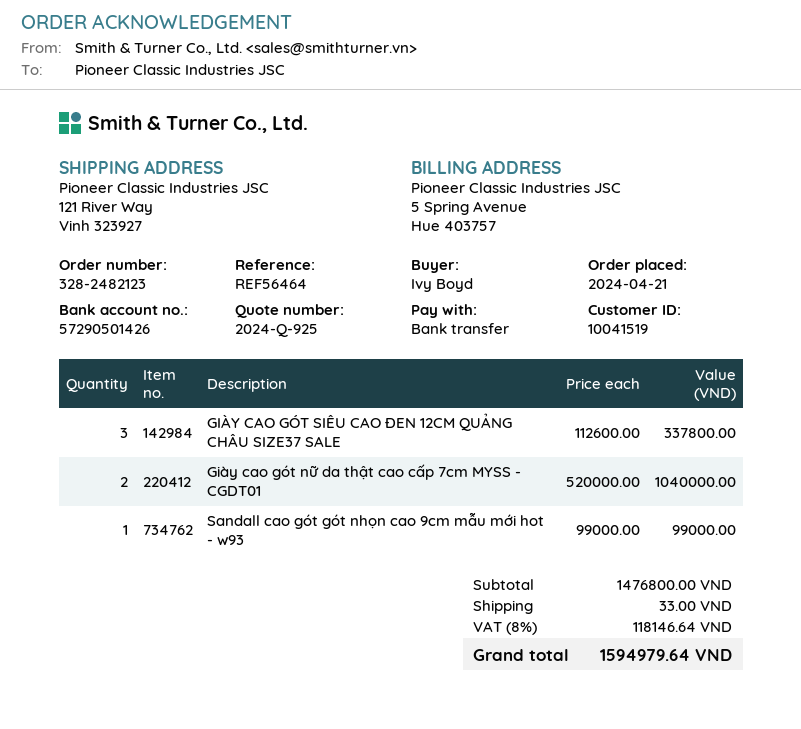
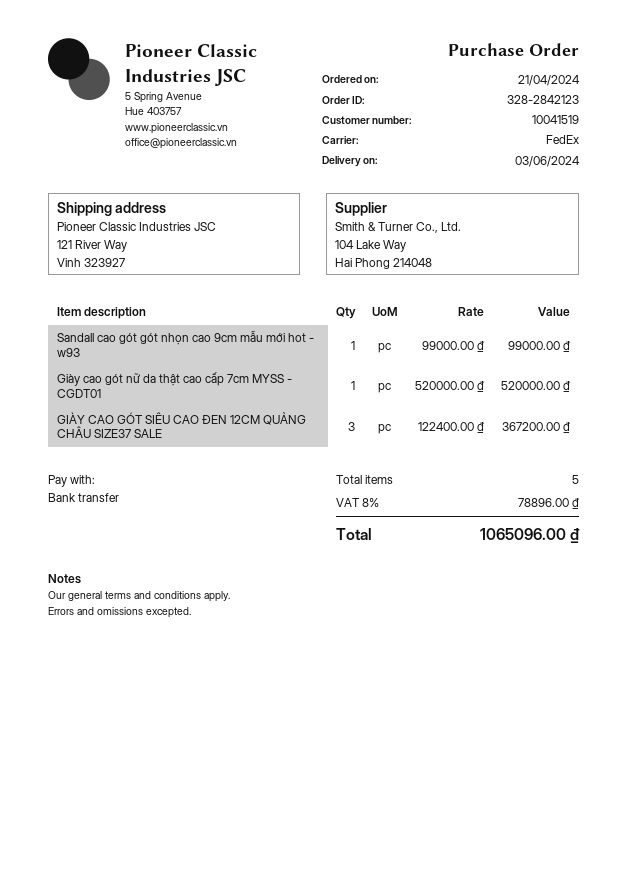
order number: 328-2482123 -> 328-2842123
GIÀY CAO GÓT SIÊU CAO ĐEN 12CM QUẢNG CHÂU SIZE37 SALE: 3 x 112600.00 = 337800.00 -> 3 x 122400.00 = 367200.00
Giày cao gót nữ da thật cao cấp 7cm MYSS - CGDT01: 2 x 520000.00 = 1040000.00 -> 1 x 520000.00 = 520000.00
shipping: 33.00 -> none
tax: 8% = 118146.64 -> 8% = 78896.00
total: 1594979.64 -> 1065096.00

